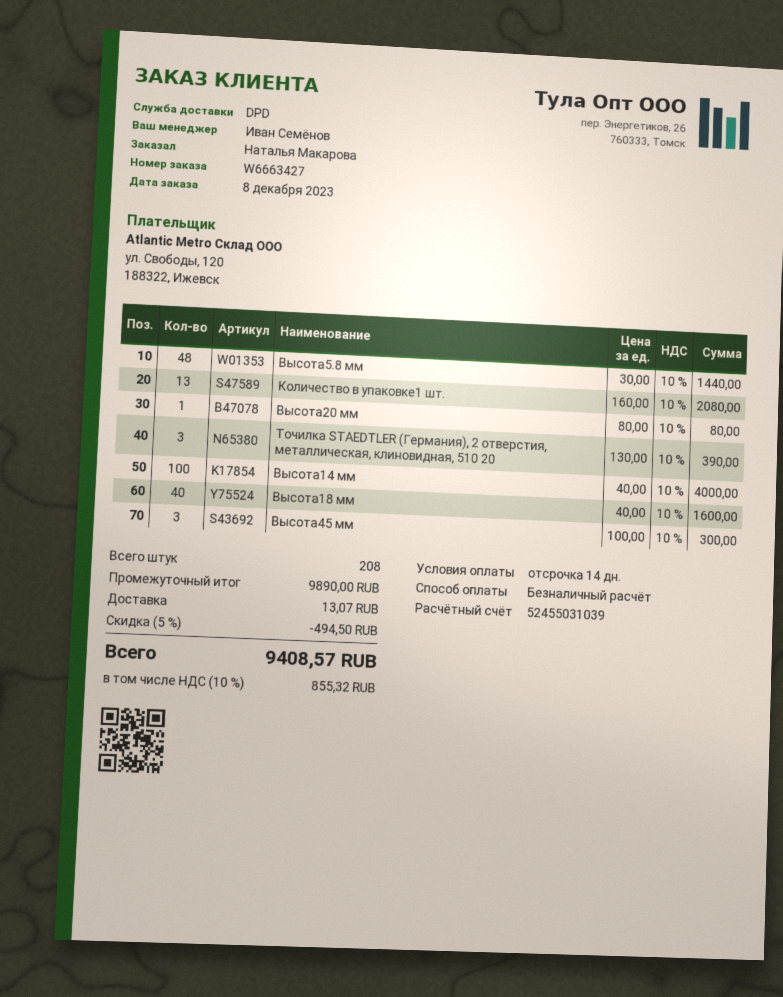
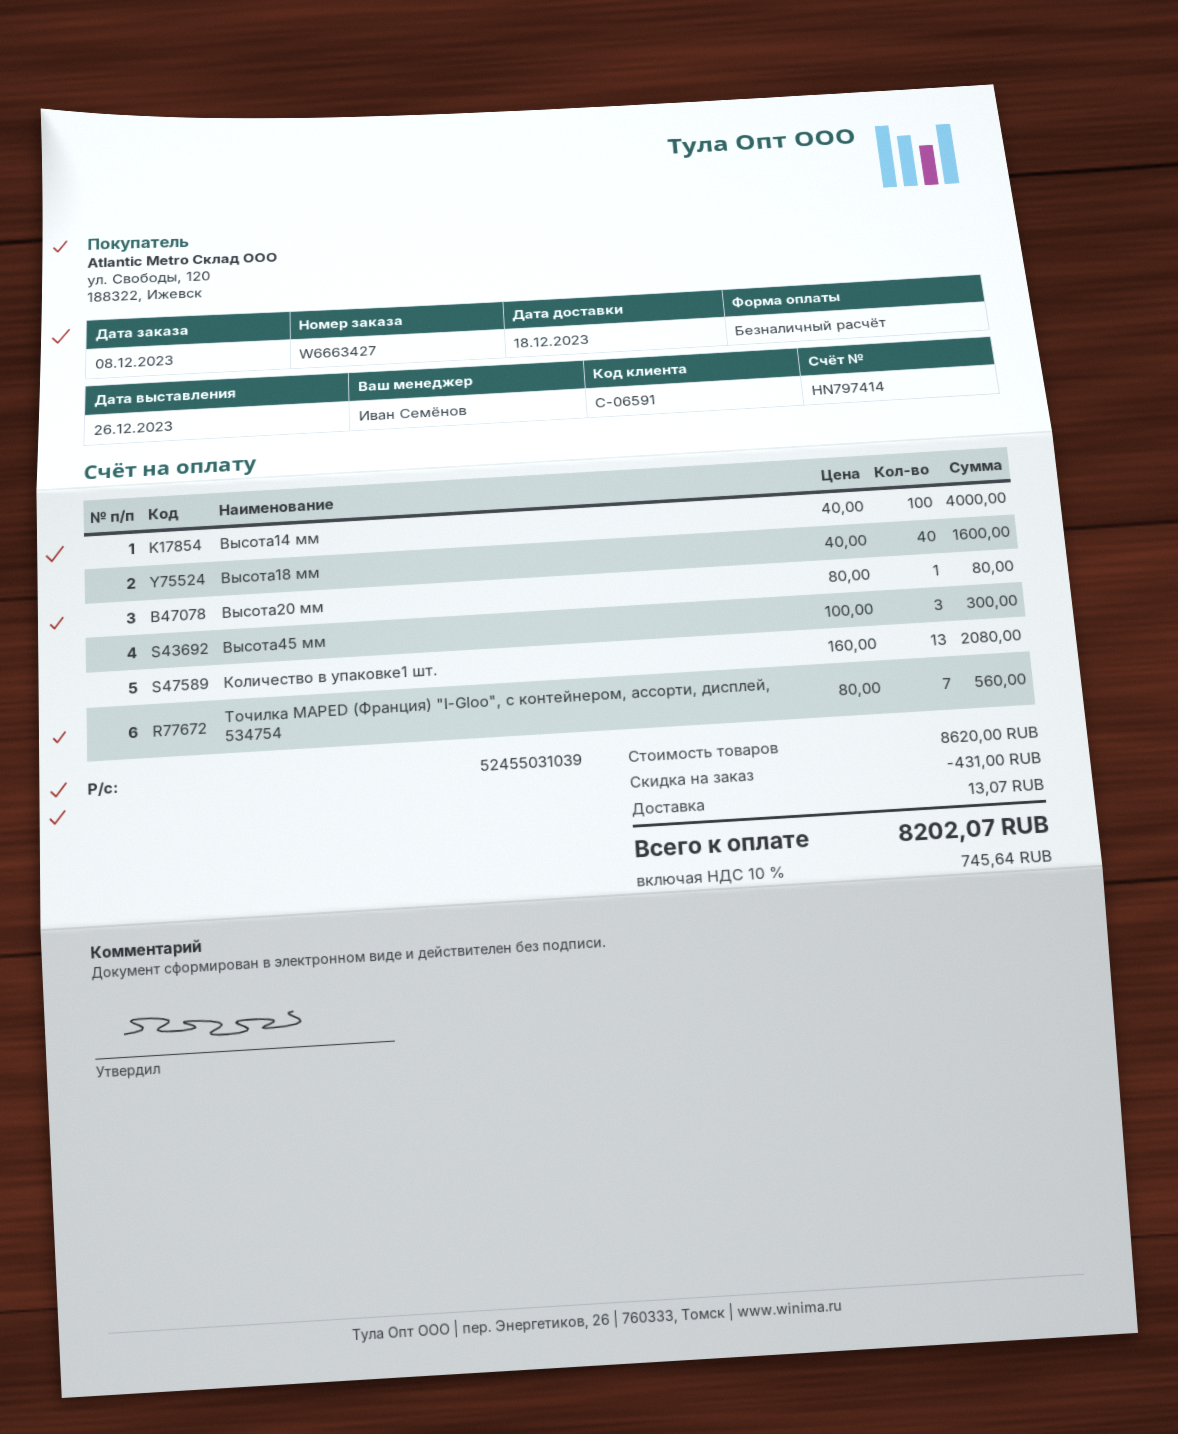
Высота5.8 мм: 48 x 30.00 = 1440.00 -> none
Точилка STAEDTLER (Германия), 2 отверстия, металлическая, клиновидная, 510 20: 3 x 130.00 = 390.00 -> none
Точилка MAPED (Франция) "I-Gloo", с контейнером, ассорти, дисплей, 534754: none -> 7 x 80.00 = 560.00
subtotal: 9890.00 -> 8620.00
discount: 494.50 -> 431.00
tax: 10% = 855.32 -> 10% = 745.64
total: 9408.57 -> 8202.07

